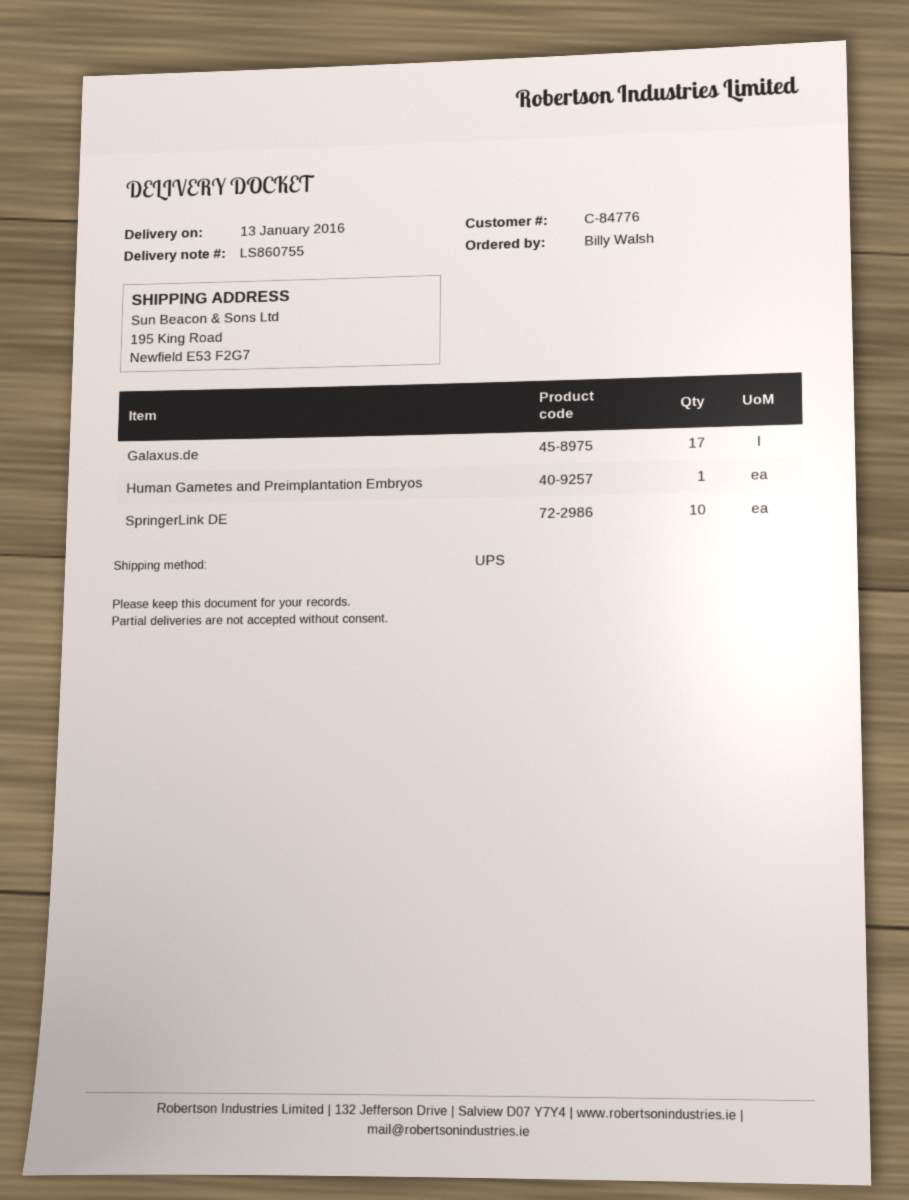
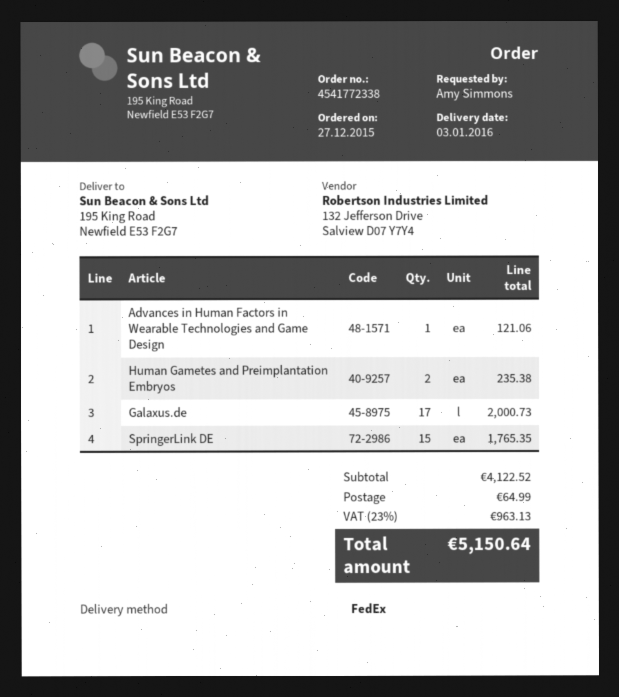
delivery date: 2016-01-13 -> 2016-01-03
ordered by: Billy Walsh -> Amy Simmons
shipping method: UPS -> FedEx
Human Gametes and Preimplantation Embryos: 1 -> 2
SpringerLink DE: 10 -> 15
Advances in Human Factors in Wearable Technologies and Game Design: none -> 1

